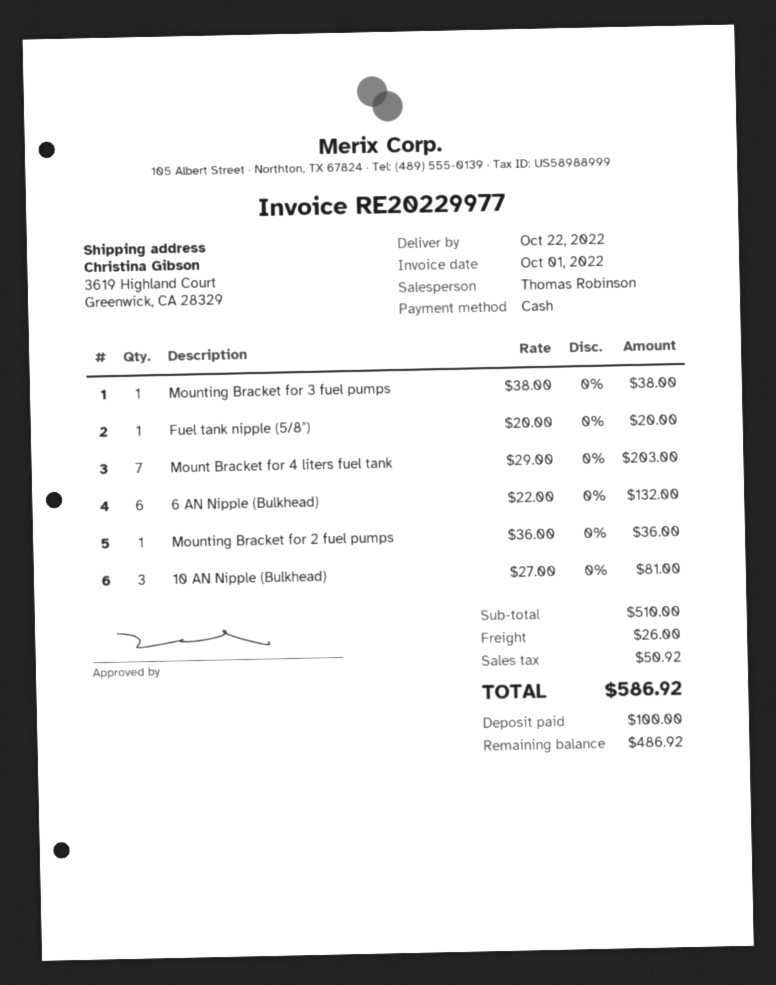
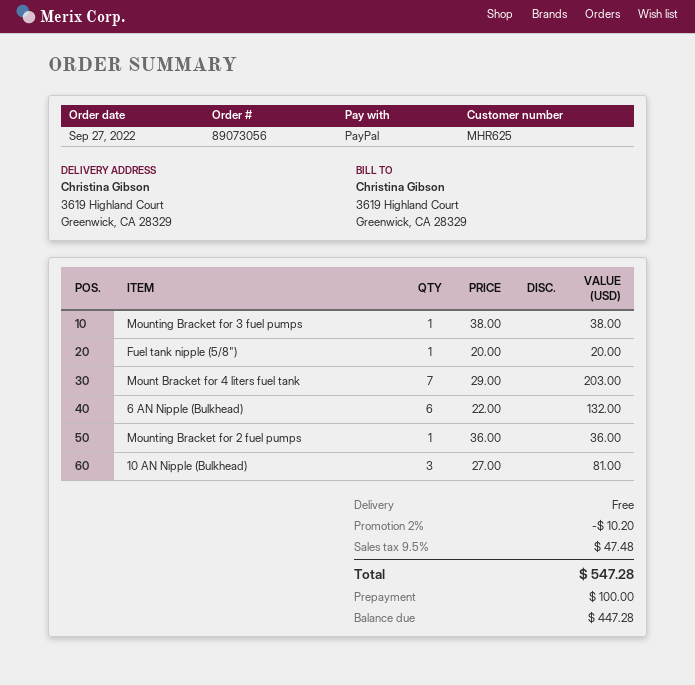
payment method: cash -> PayPal
discount: none -> 2% = 10.20
shipping: 26.00 -> 0.00
tax: 50.92 -> 47.48
total: 586.92 -> 547.28
balance: 486.92 -> 447.28

